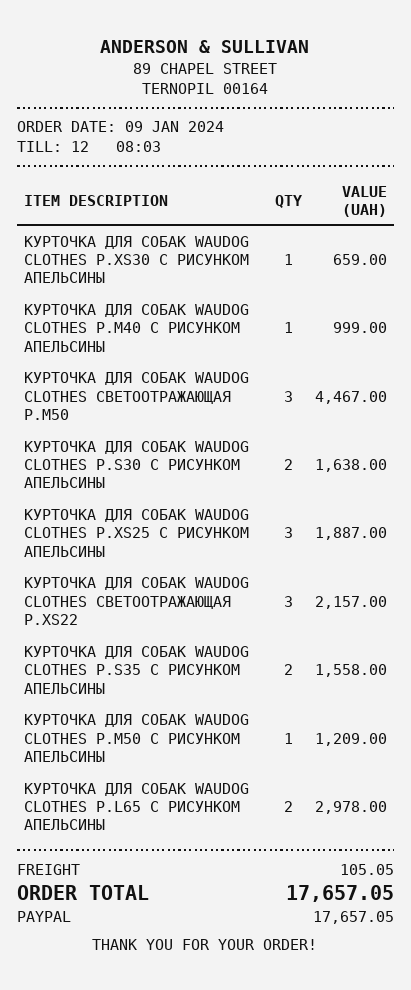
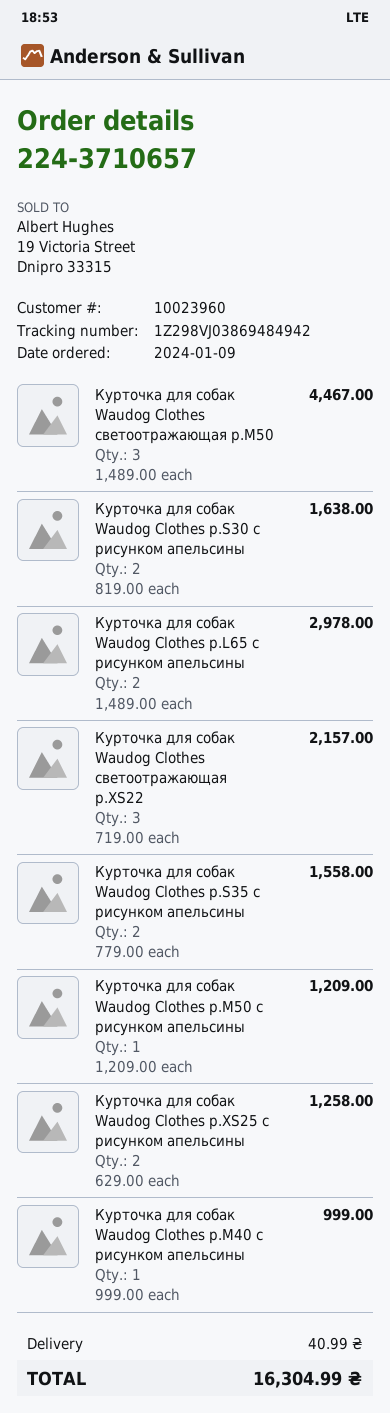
КУРТОЧКА ДЛЯ СОБАК WAUDOG CLOTHES Р.XS30 С РИСУНКОМ АПЕЛЬСИНЫ: 1 for 659.00 -> none
КУРТОЧКА ДЛЯ СОБАК WAUDOG CLOTHES Р.XS25 С РИСУНКОМ АПЕЛЬСИНЫ: 3 for 1887.00 -> 2 for 1258.00
shipping: 105.05 -> 40.99
total: 17657.05 -> 16304.99

